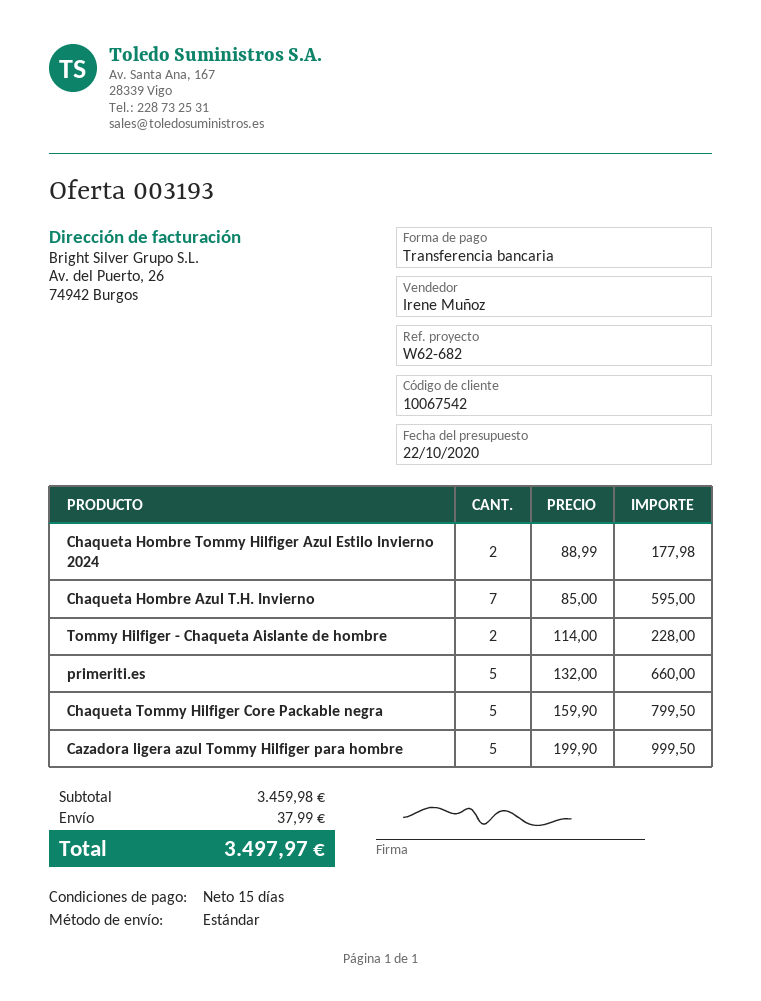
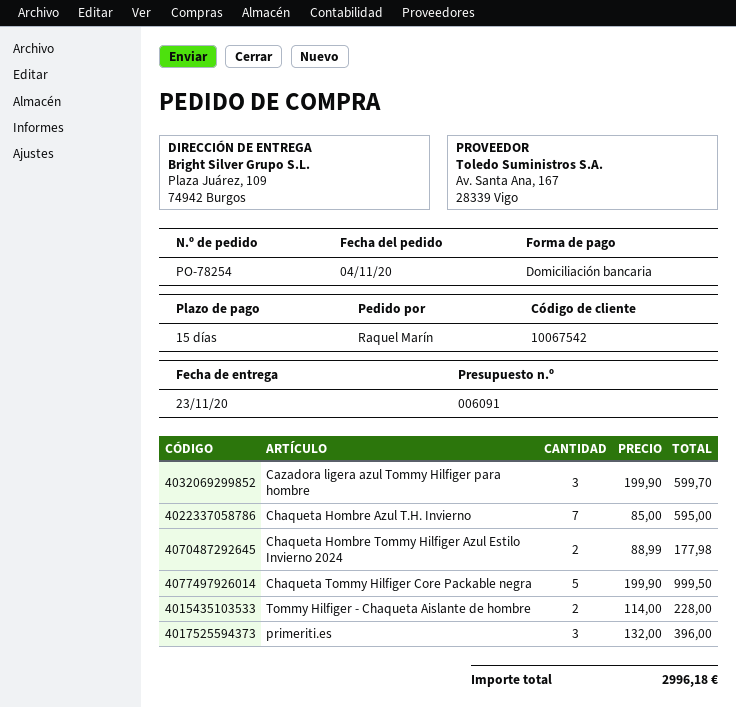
quote number: 003193 -> 006091
payment method: bank transfer -> direct debit
primeriti.es: 5 x 132.00 = 660.00 -> 3 x 132.00 = 396.00
Chaqueta Tommy Hilfiger Core Packable negra: 5 x 159.90 = 799.50 -> 5 x 199.90 = 999.50
Cazadora ligera azul Tommy Hilfiger para hombre: 5 x 199.90 = 999.50 -> 3 x 199.90 = 599.70
shipping: 37.99 -> none
total: 3497.97 -> 2996.18

